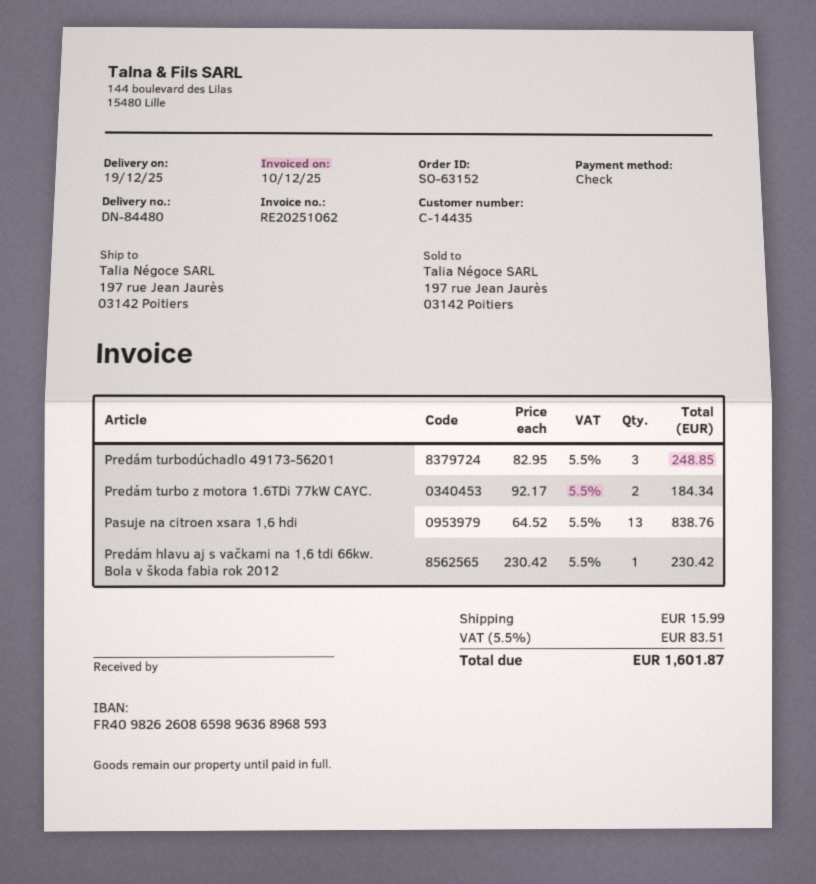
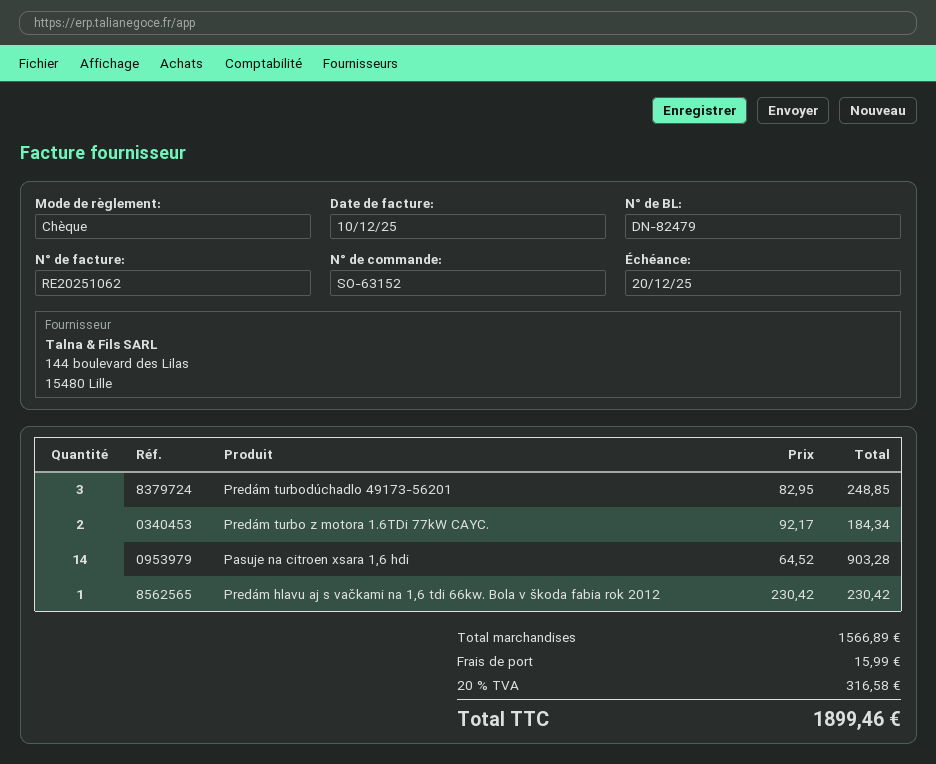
delivery note number: DN-84480 -> DN-82479
Pasuje na citroen xsara 1,6 hdi: 13 x 64.52 = 838.76 -> 14 x 64.52 = 903.28
tax: 5.5% = 83.51 -> 20% = 316.58
total: 1601.87 -> 1899.46

